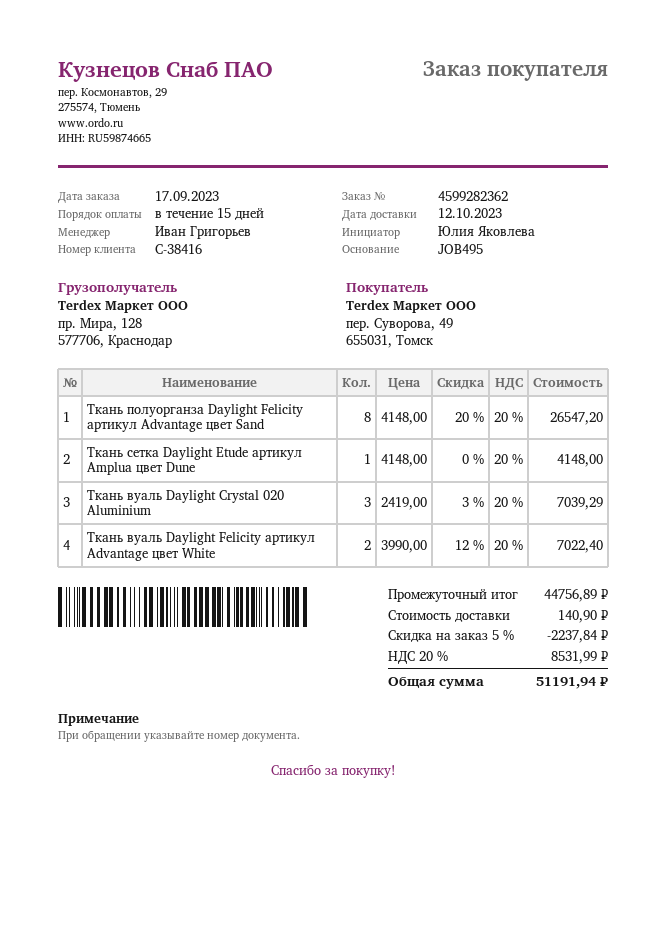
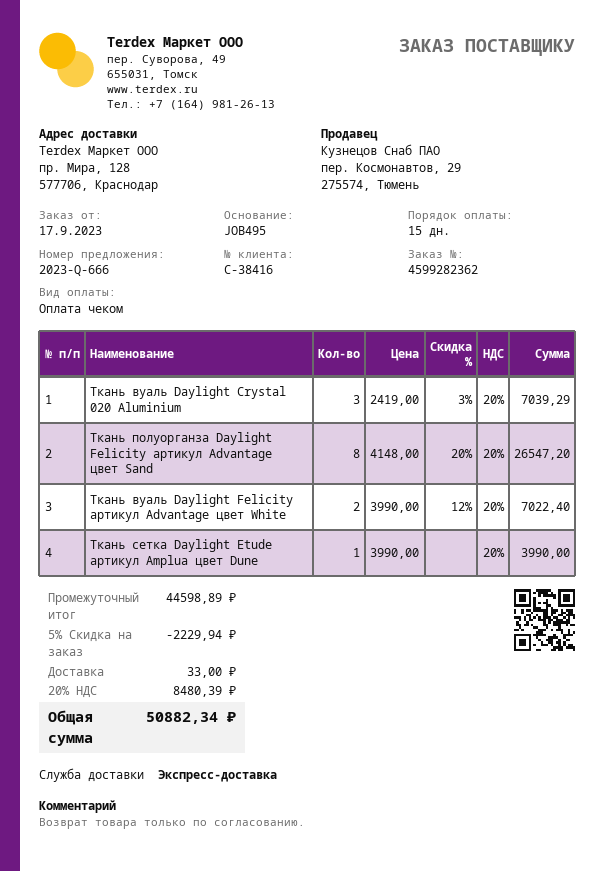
Ткань сетка Daylight Etude артикул Amplua цвет Dune: 1 x 4148.00 = 4148.00 -> 1 x 3990.00 = 3990.00
subtotal: 44756.89 -> 44598.89
discount: 5% = 2237.84 -> 5% = 2229.94
shipping: 140.90 -> 33.00
tax: 20% = 8531.99 -> 20% = 8480.39
total: 51191.94 -> 50882.34

